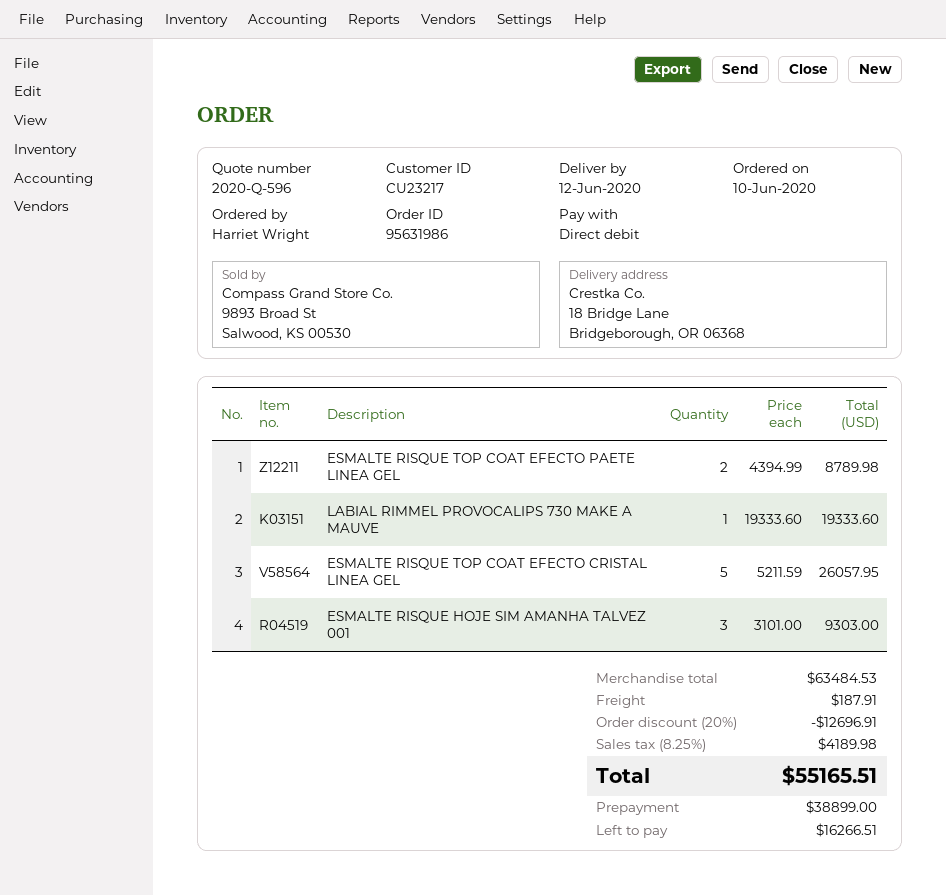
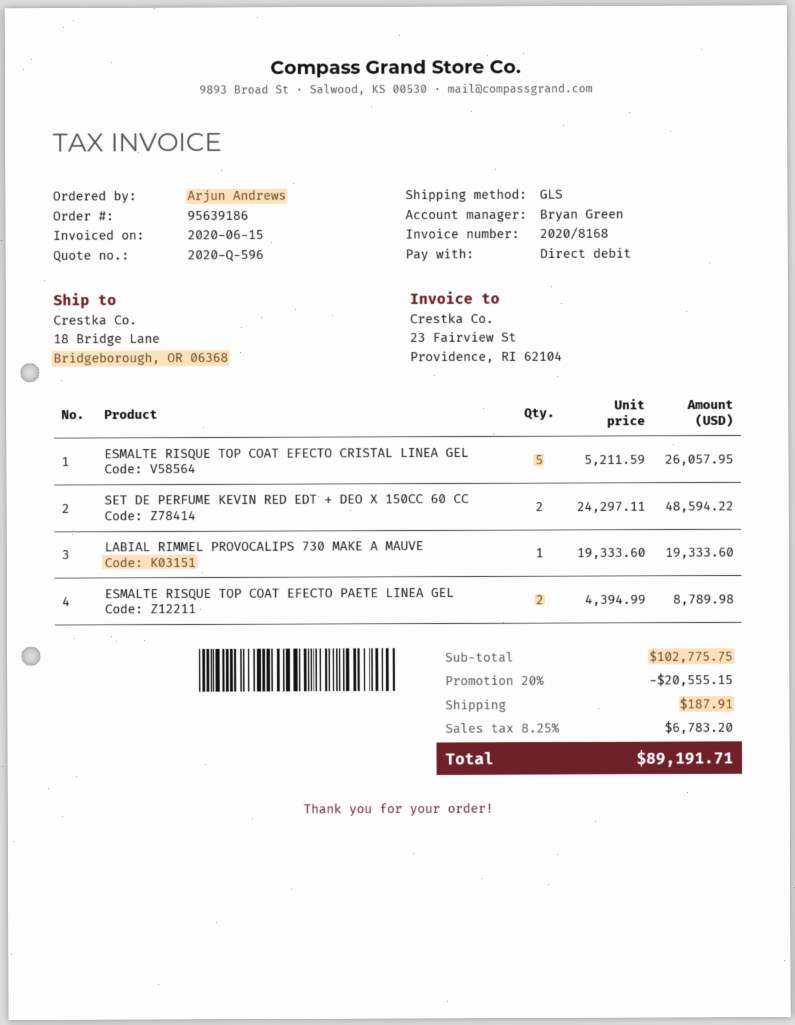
order number: 95631986 -> 95639186
ordered by: Harriet Wright -> Arjun Andrews
ESMALTE RISQUE HOJE SIM AMANHA TALVEZ 001: 3 x 3101.00 = 9303.00 -> none
SET DE PERFUME KEVIN RED EDT + DEO X 150CC 60 CC: none -> 2 x 24297.11 = 48594.22
subtotal: 63484.53 -> 102775.75
discount: 20% = 12696.91 -> 20% = 20555.15
tax: 8.25% = 4189.98 -> 8.25% = 6783.20
total: 55165.51 -> 89191.71

